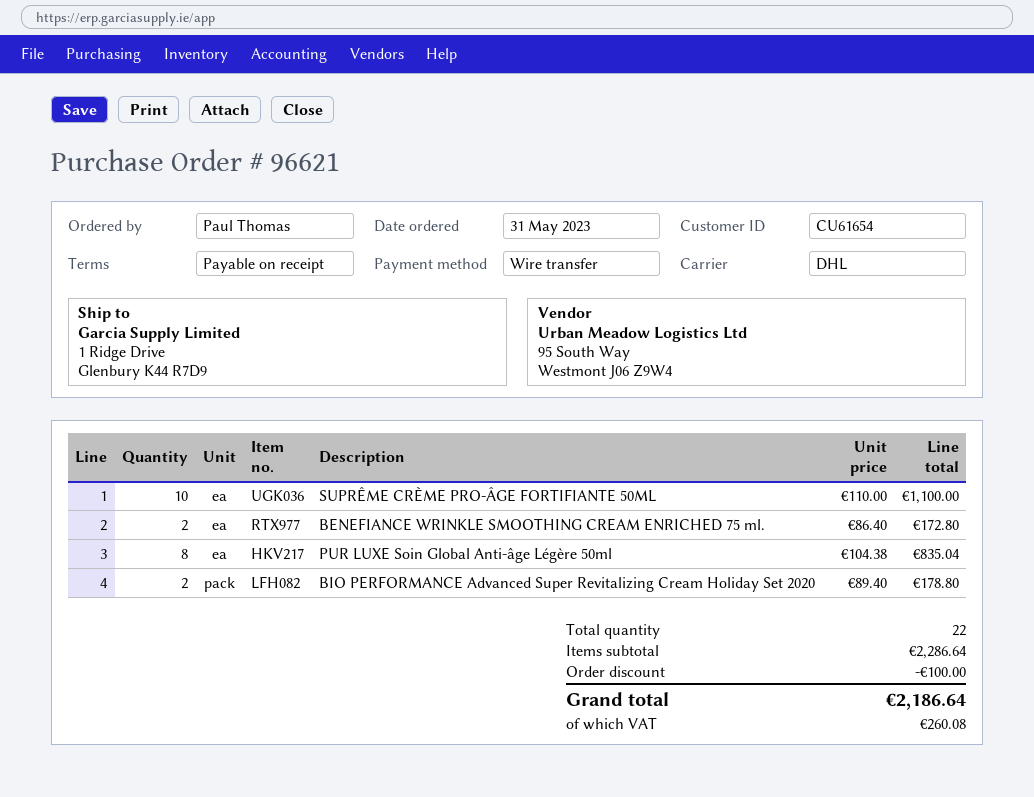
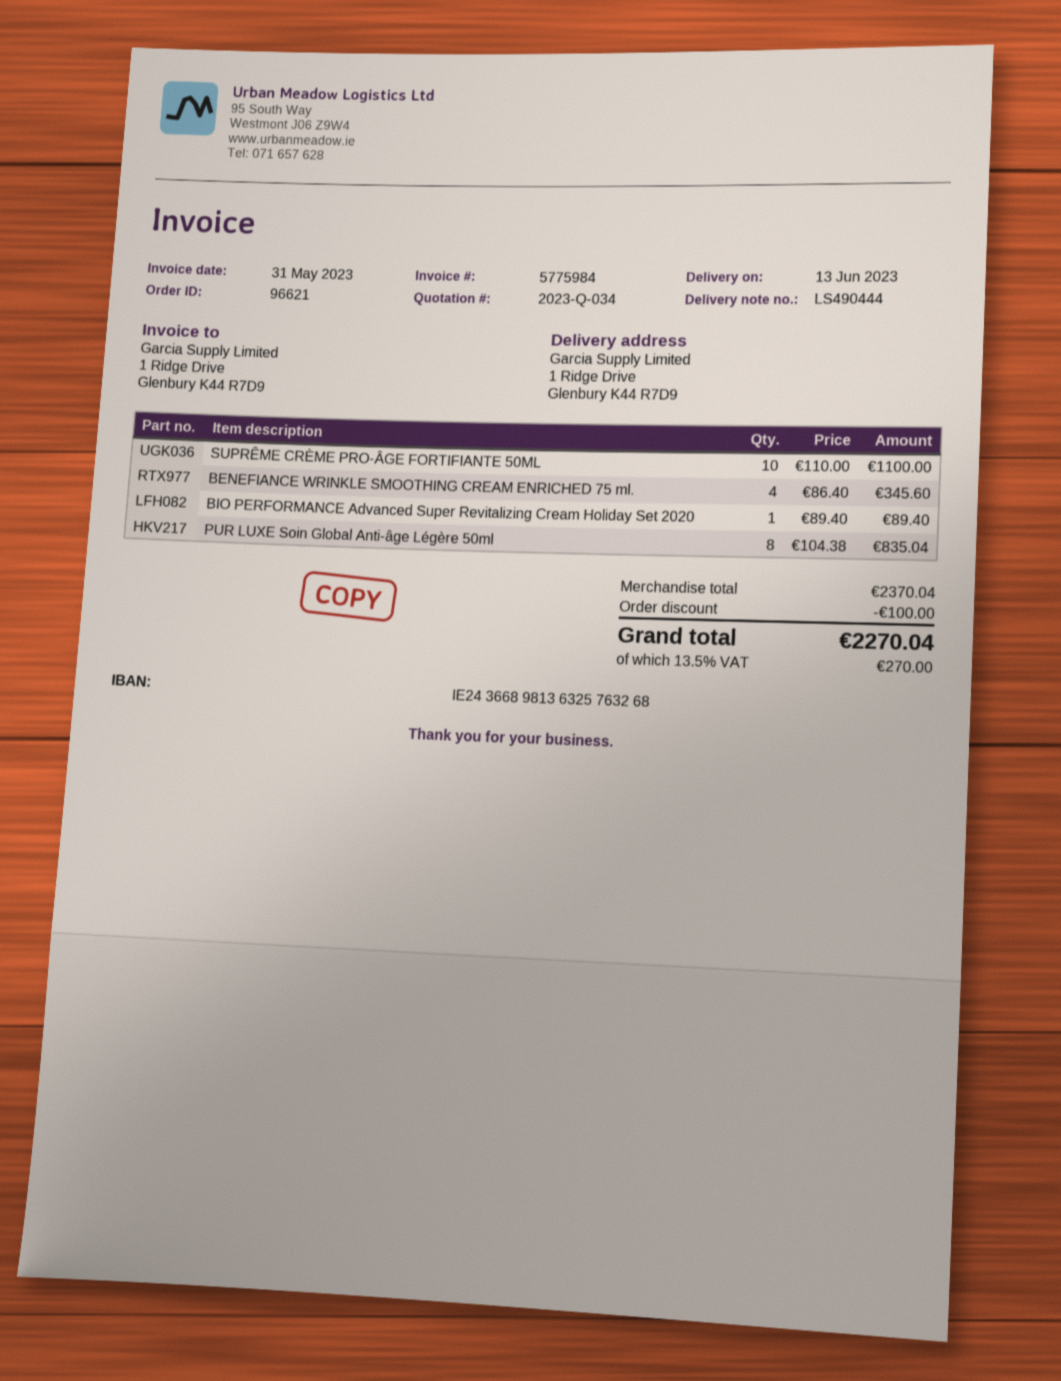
BENEFIANCE WRINKLE SMOOTHING CREAM ENRICHED 75 ml.: 2 x 86.40 = 172.80 -> 4 x 86.40 = 345.60
BIO PERFORMANCE Advanced Super Revitalizing Cream Holiday Set 2020: 2 x 89.40 = 178.80 -> 1 x 89.40 = 89.40
subtotal: 2286.64 -> 2370.04
tax: 260.08 -> 270.00
total: 2186.64 -> 2270.04

